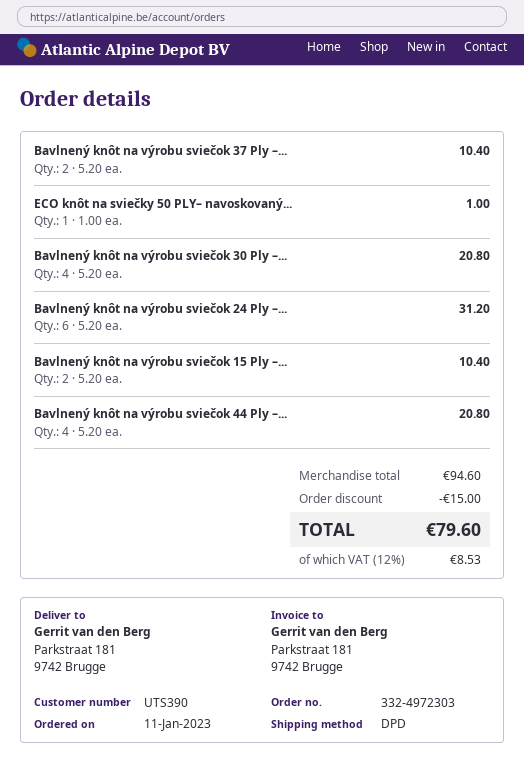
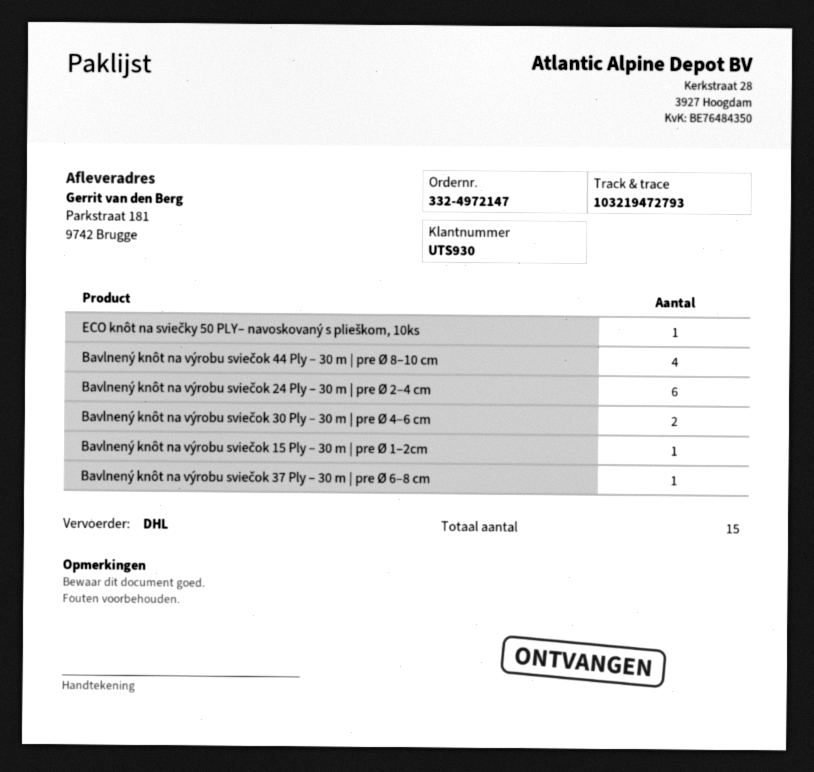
order number: 332-4972303 -> 332-4972147
customer number: UTS390 -> UTS930
shipping method: DPD -> DHL
Bavlnený knôt na výrobu sviečok 37 Ply –...: 2 -> 1
Bavlnený knôt na výrobu sviečok 30 Ply –...: 4 -> 2
Bavlnený knôt na výrobu sviečok 15 Ply –...: 2 -> 1

